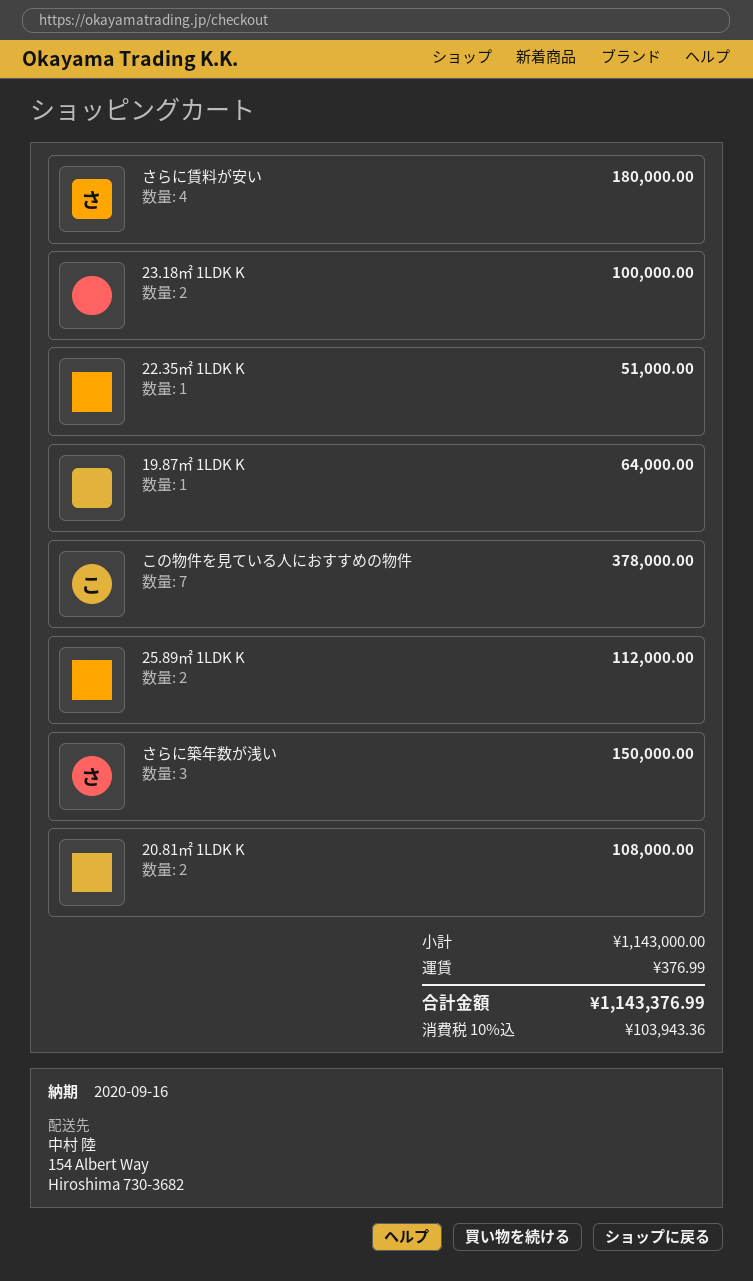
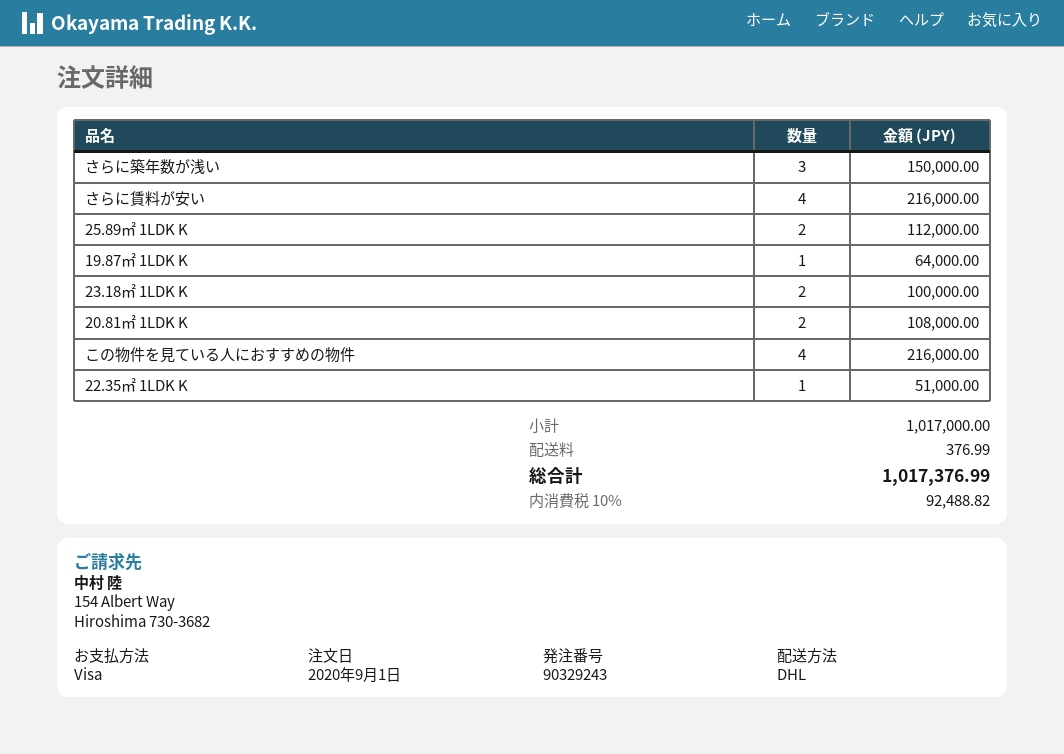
さらに賃料が安い: 4 for 180000.00 -> 4 for 216000.00
この物件を見ている人におすすめの物件: 7 for 378000.00 -> 4 for 216000.00
subtotal: 1143000.00 -> 1017000.00
tax: 10% = 103943.36 -> 10% = 92488.82
total: 1143376.99 -> 1017376.99

